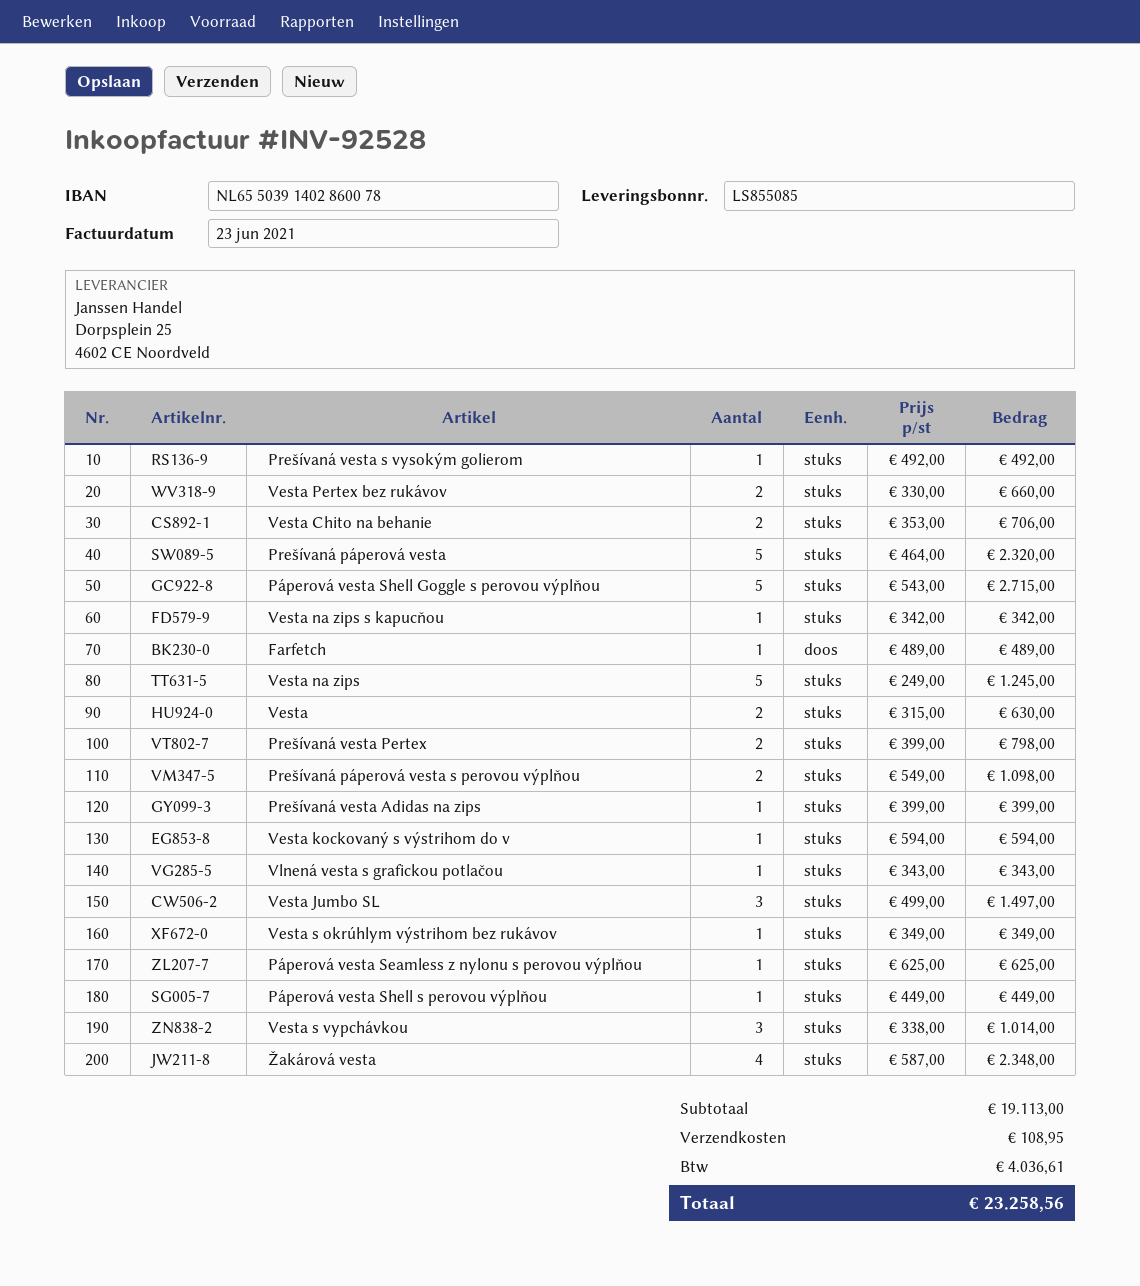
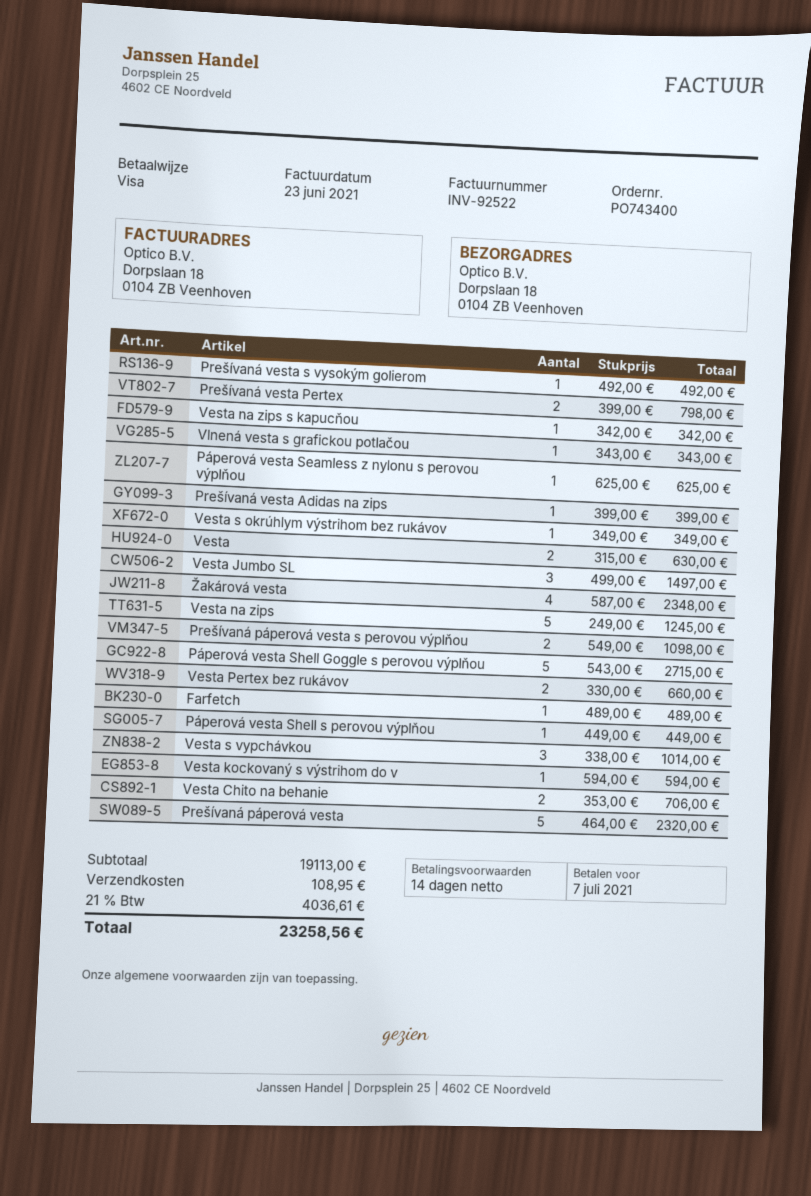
invoice number: INV-92528 -> INV-92522

